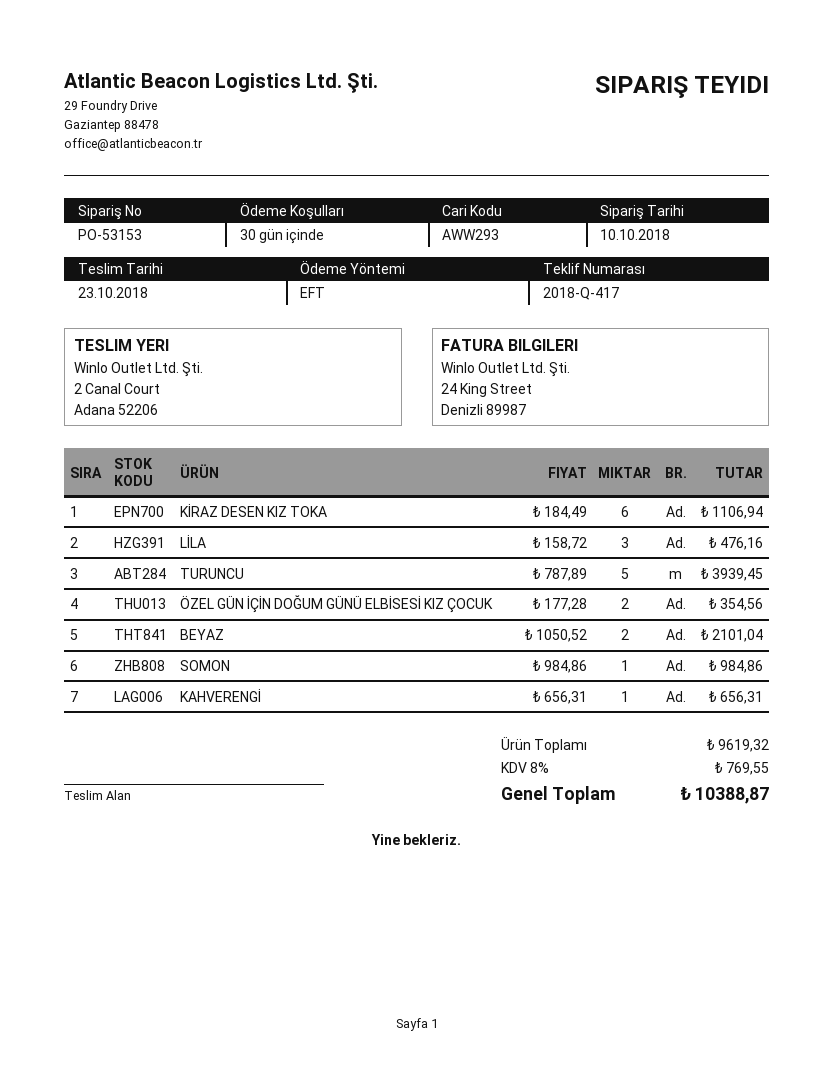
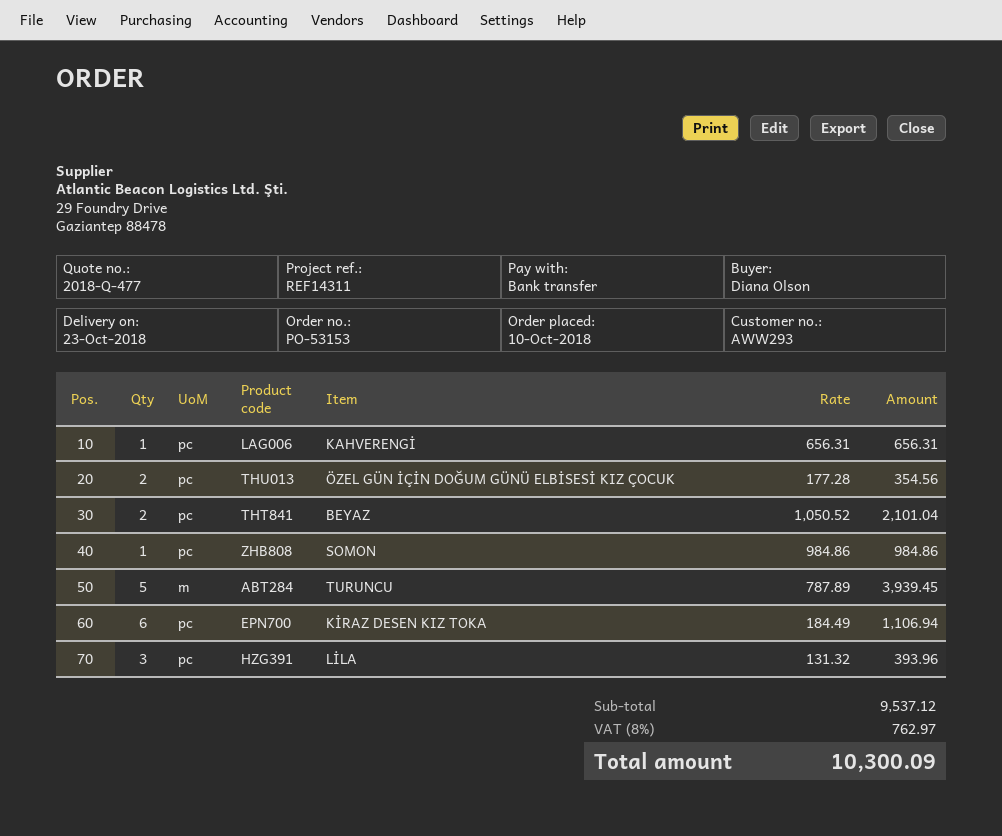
quote number: 2018-Q-417 -> 2018-Q-477
LİLA: 3 x 158.72 = 476.16 -> 3 x 131.32 = 393.96
subtotal: 9619.32 -> 9537.12
tax: 8% = 769.55 -> 8% = 762.97
total: 10388.87 -> 10300.09

